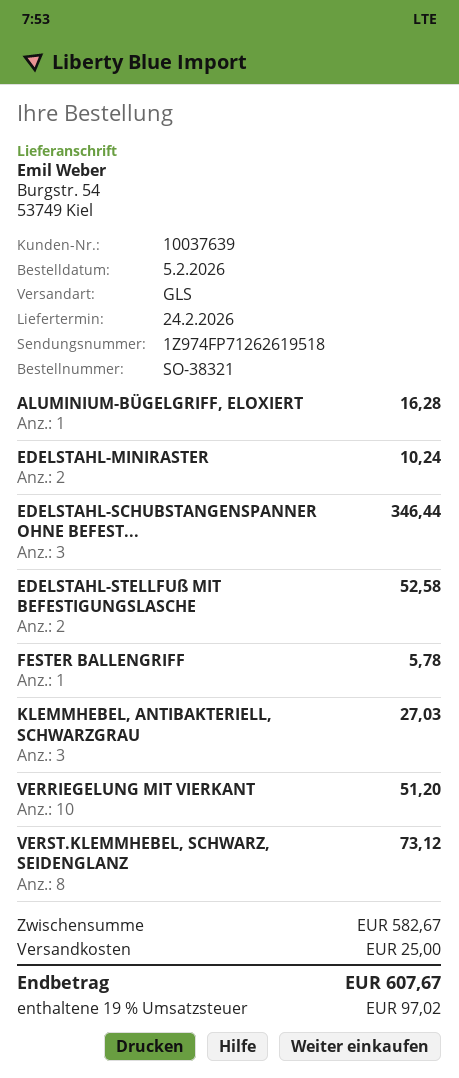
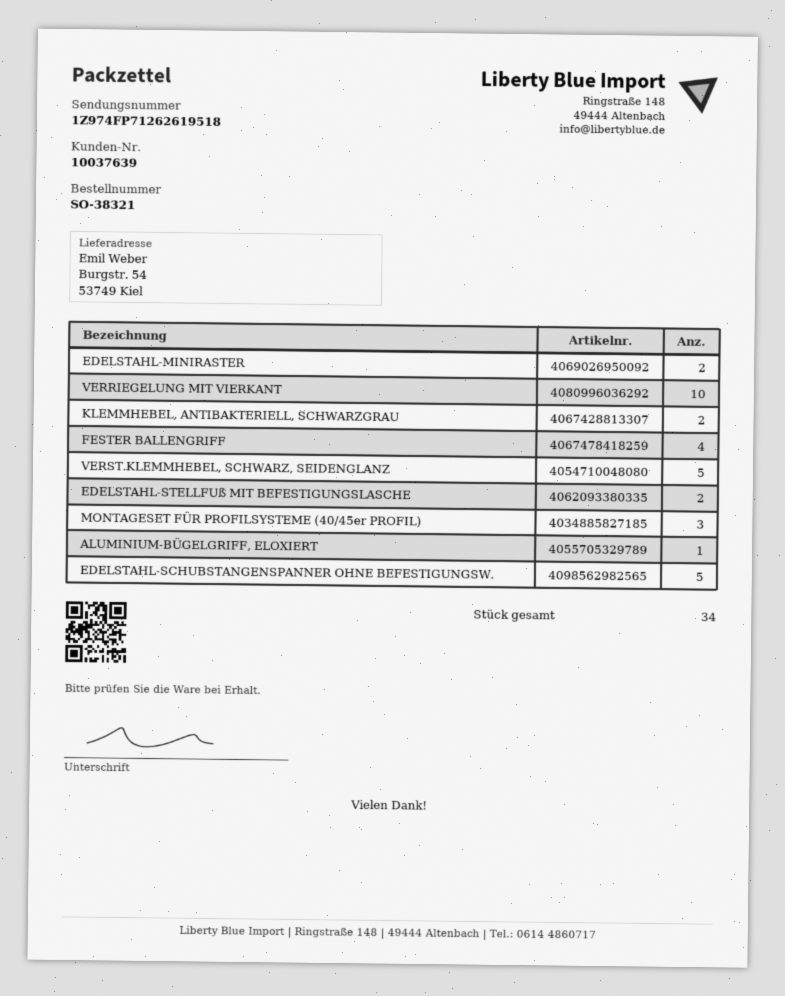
EDELSTAHL-SCHUBSTANGENSPANNER OHNE BEFEST...: 3 -> 5
FESTER BALLENGRIFF: 1 -> 4
KLEMMHEBEL, ANTIBAKTERIELL, SCHWARZGRAU: 3 -> 2
VERST.KLEMMHEBEL, SCHWARZ, SEIDENGLANZ: 8 -> 5
MONTAGESET FÜR PROFILSYSTEME (40/45er PROFIL): none -> 3

